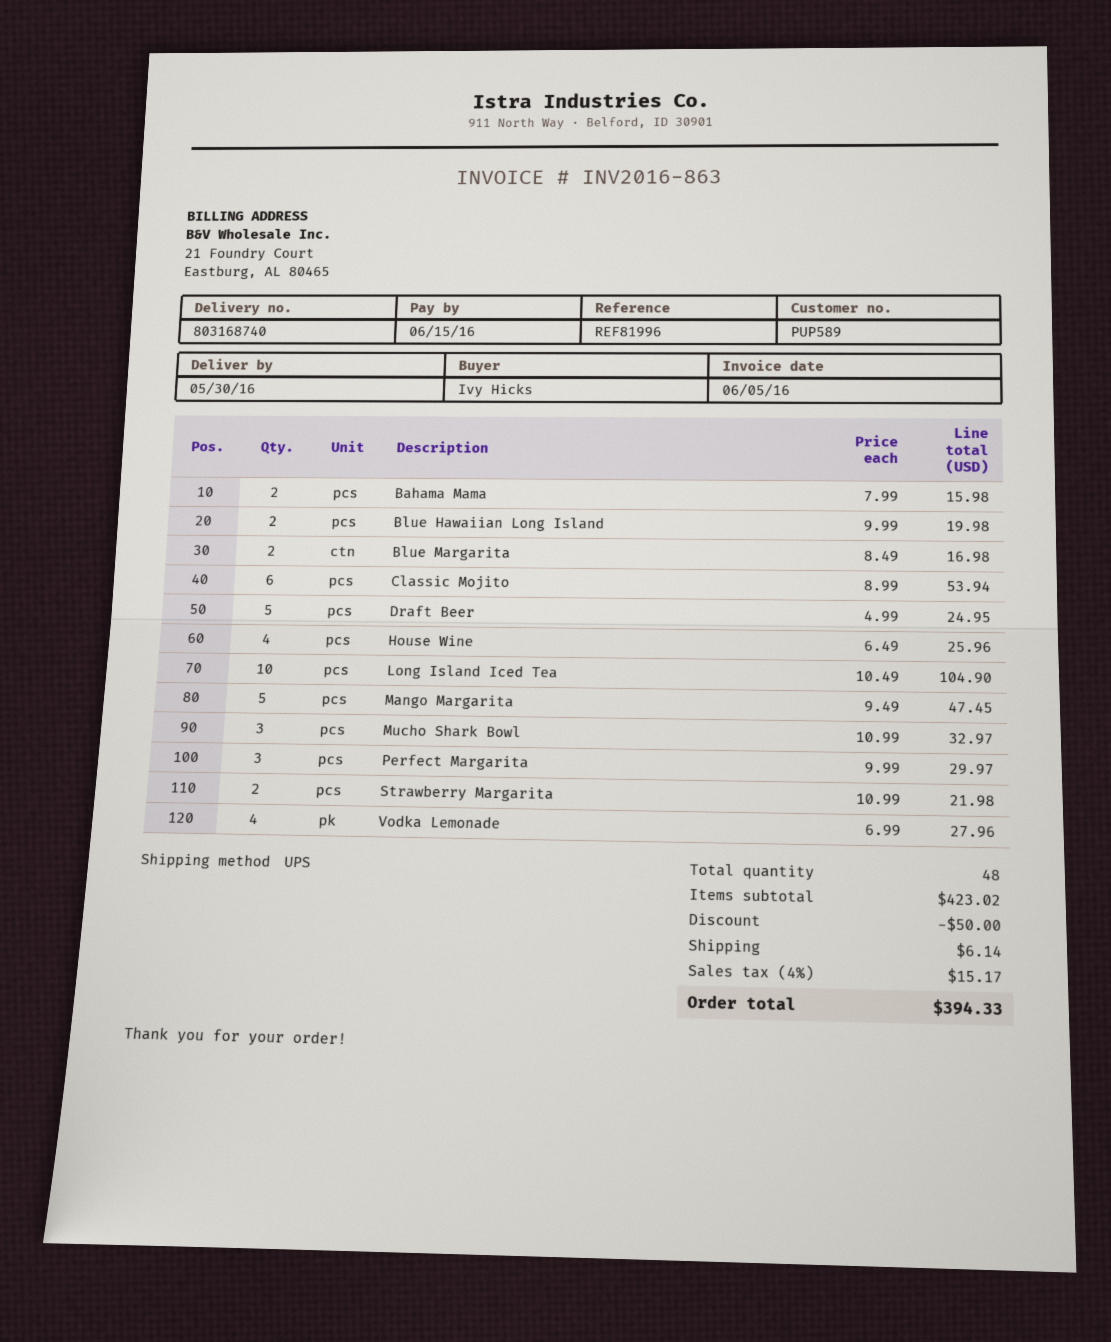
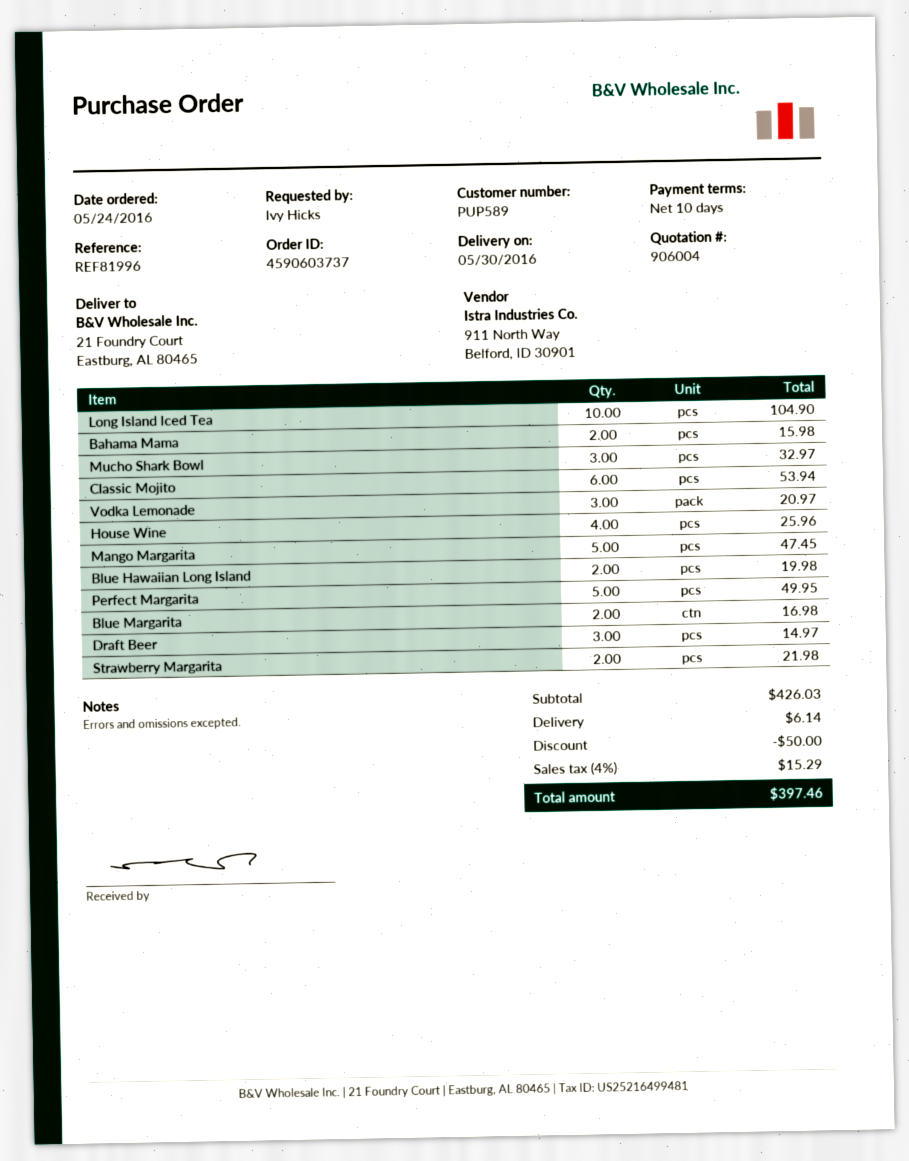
Draft Beer: 5 for 24.95 -> 3 for 14.97
Perfect Margarita: 3 for 29.97 -> 5 for 49.95
Vodka Lemonade: 4 for 27.96 -> 3 for 20.97
subtotal: 423.02 -> 426.03
tax: 4% = 15.17 -> 4% = 15.29
total: 394.33 -> 397.46

